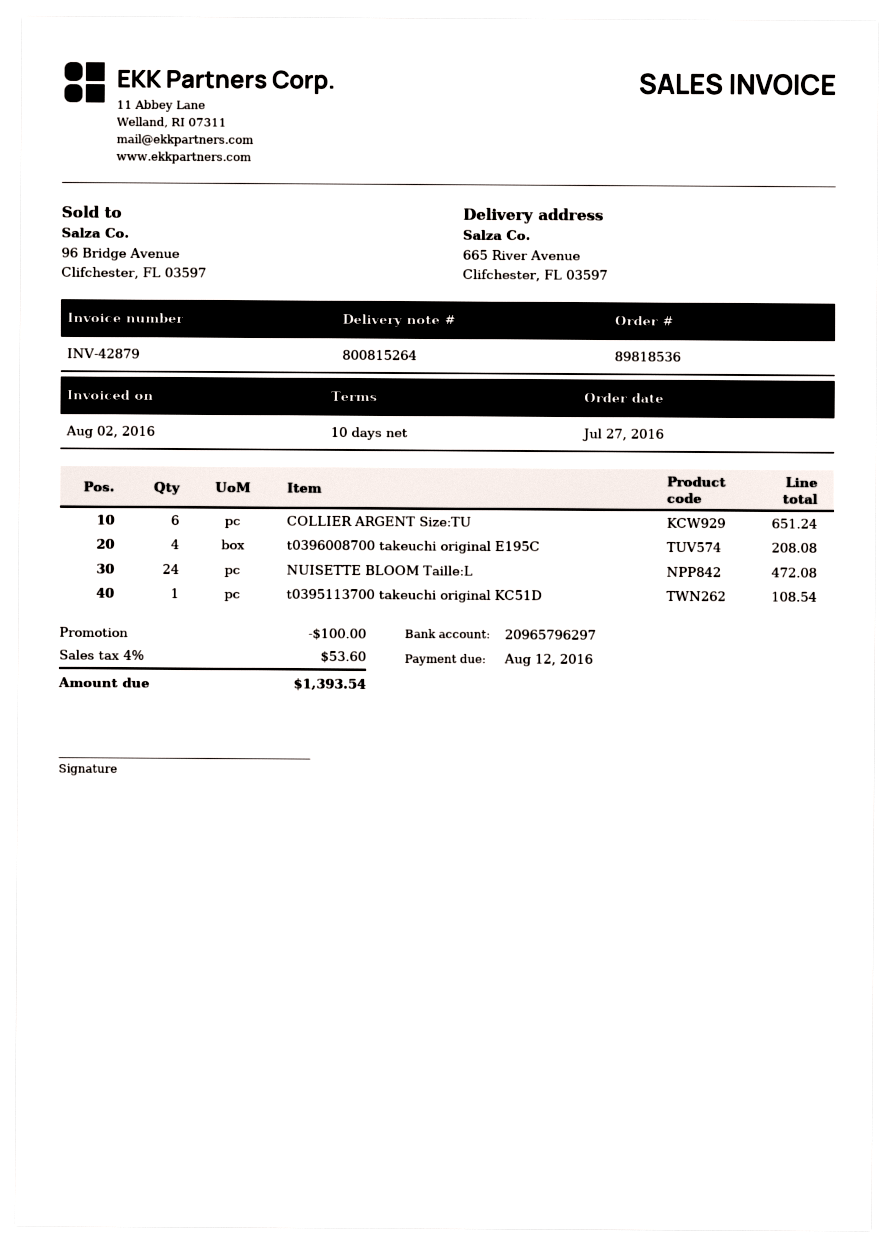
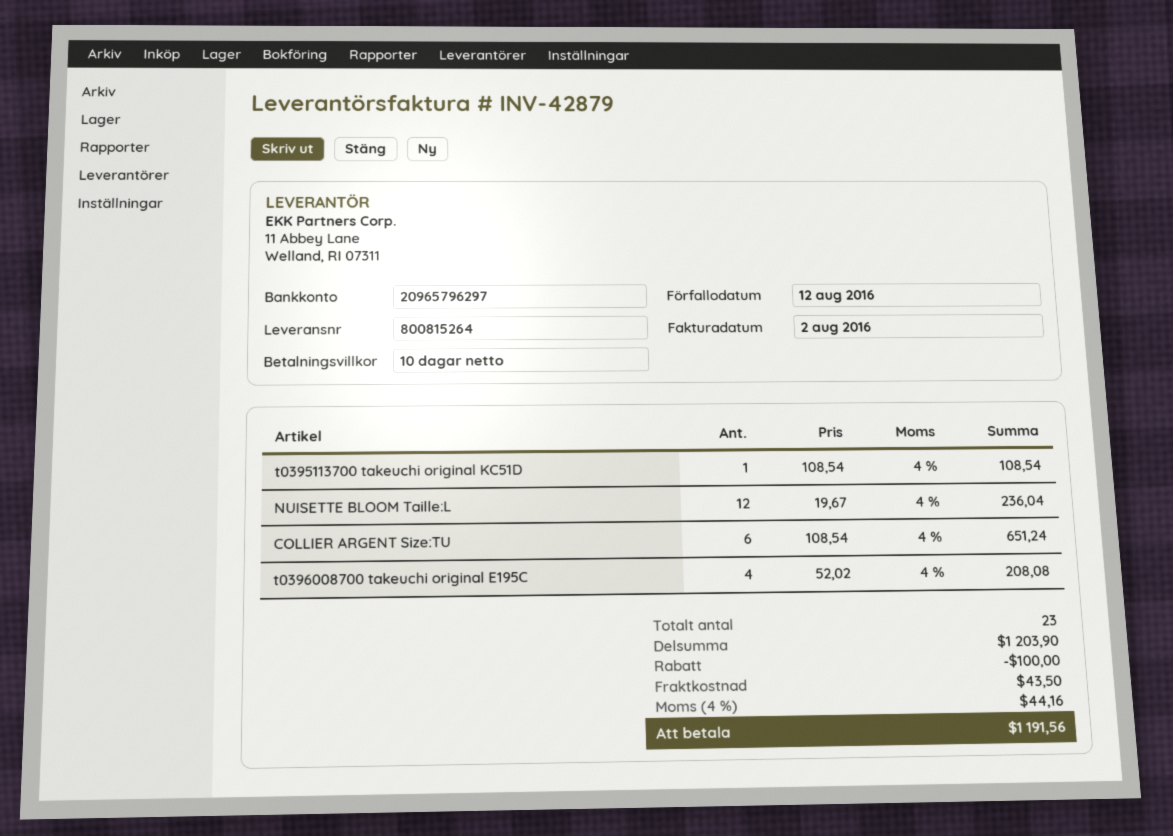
NUISETTE BLOOM Taille:L: 24 for 472.08 -> 12 for 236.04
shipping: none -> 43.50
tax: 4% = 53.60 -> 4% = 44.16
total: 1393.54 -> 1191.56

